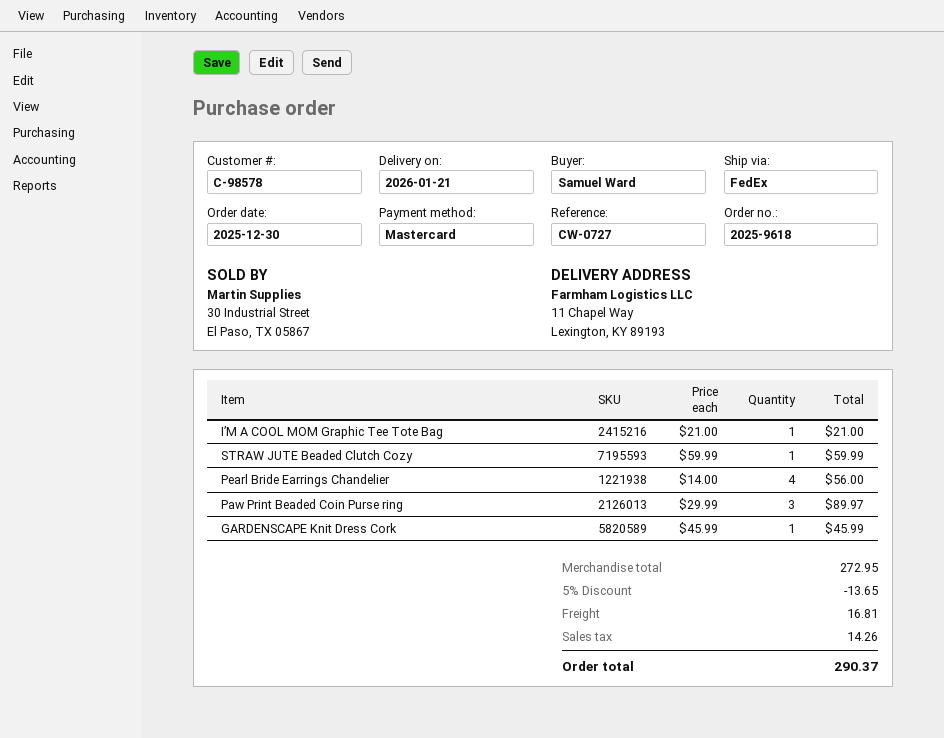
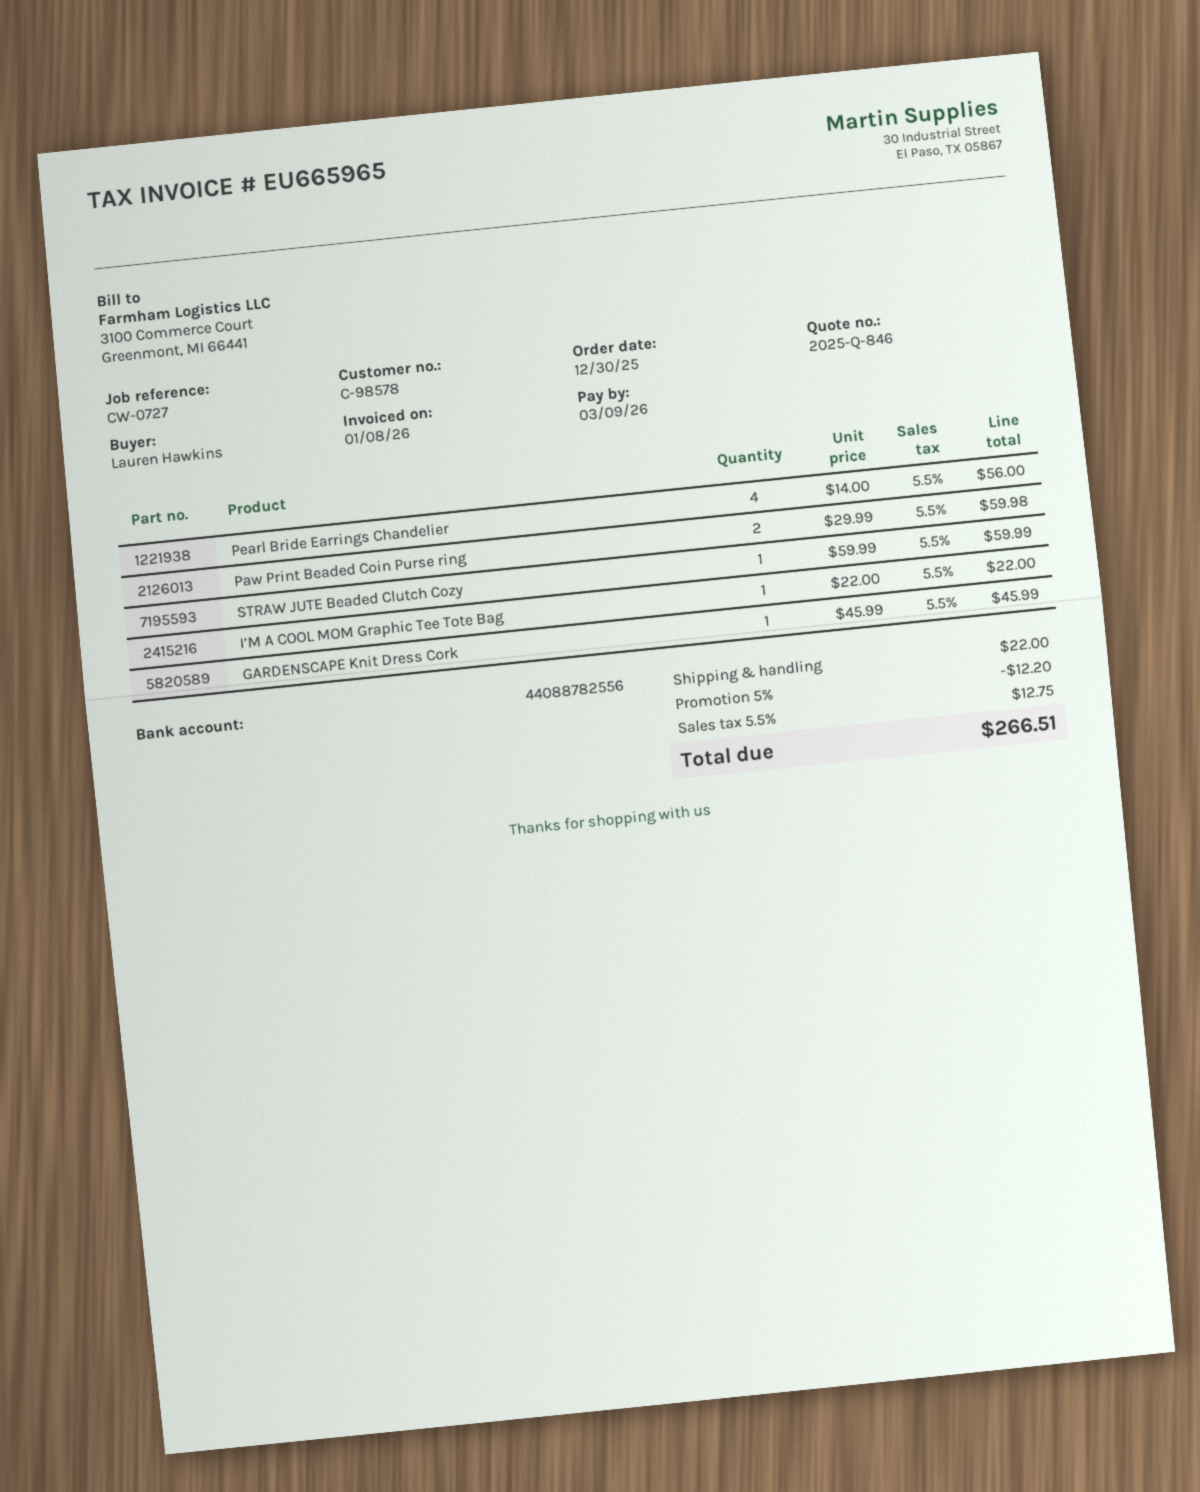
ordered by: Samuel Ward -> Lauren Hawkins
I’M A COOL MOM Graphic Tee Tote Bag: 1 x 21.00 = 21.00 -> 1 x 22.00 = 22.00
Paw Print Beaded Coin Purse ring: 3 x 29.99 = 89.97 -> 2 x 29.99 = 59.98
discount: 5% = 13.65 -> 5% = 12.20
shipping: 16.81 -> 22.00
tax: 14.26 -> 12.75
total: 290.37 -> 266.51

